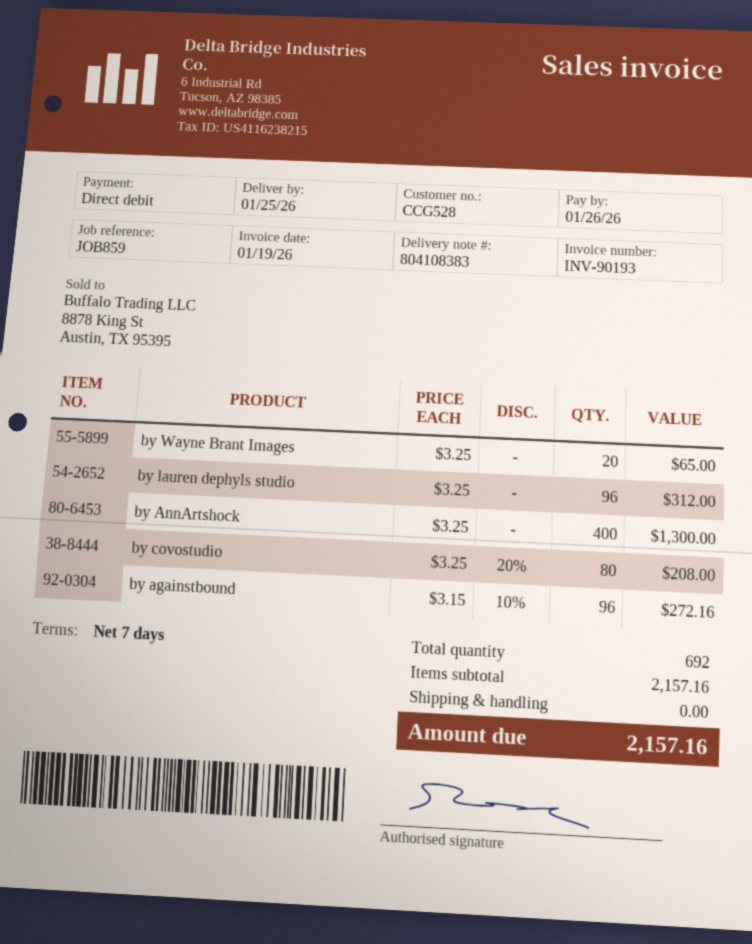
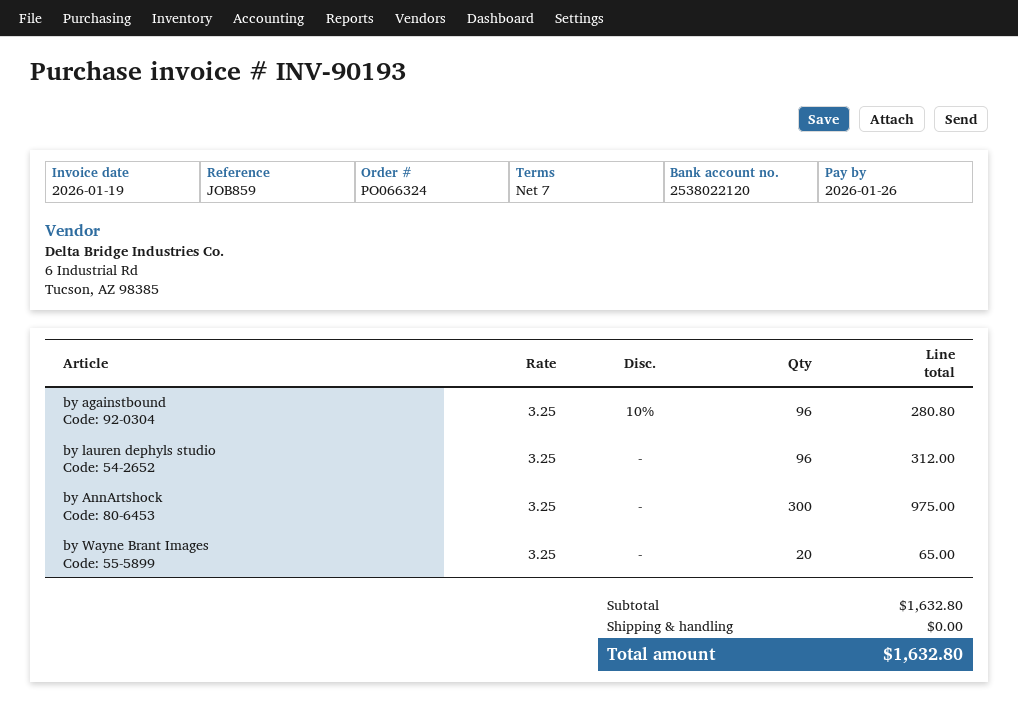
by AnnArtshock: 400 x 3.25 = 1300.00 -> 300 x 3.25 = 975.00
by covostudio: 80 x 3.25 - 20% = 208.00 -> none
by againstbound: 96 x 3.15 - 10% = 272.16 -> 96 x 3.25 - 10% = 280.80
subtotal: 2157.16 -> 1632.80
total: 2157.16 -> 1632.80

